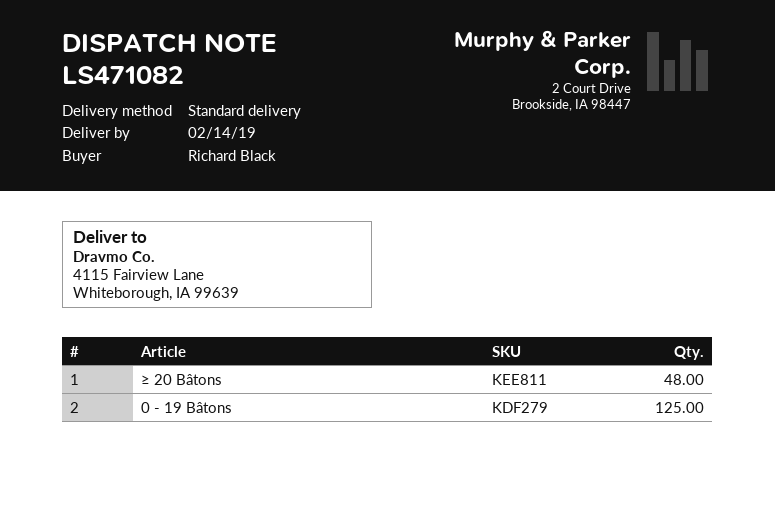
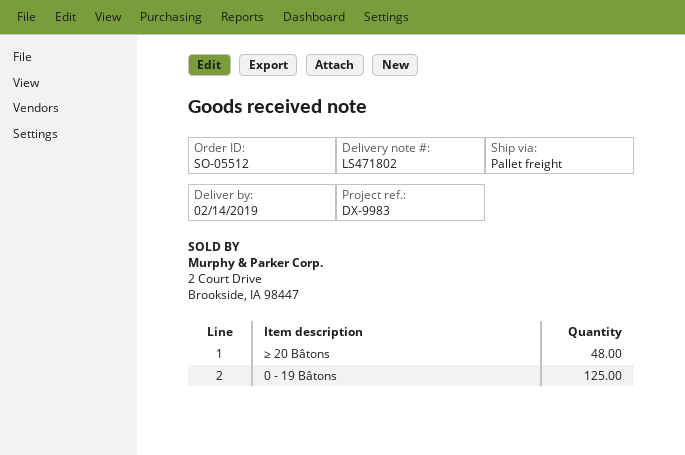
delivery note number: LS471082 -> LS471802
shipping method: standard -> pallet freight

